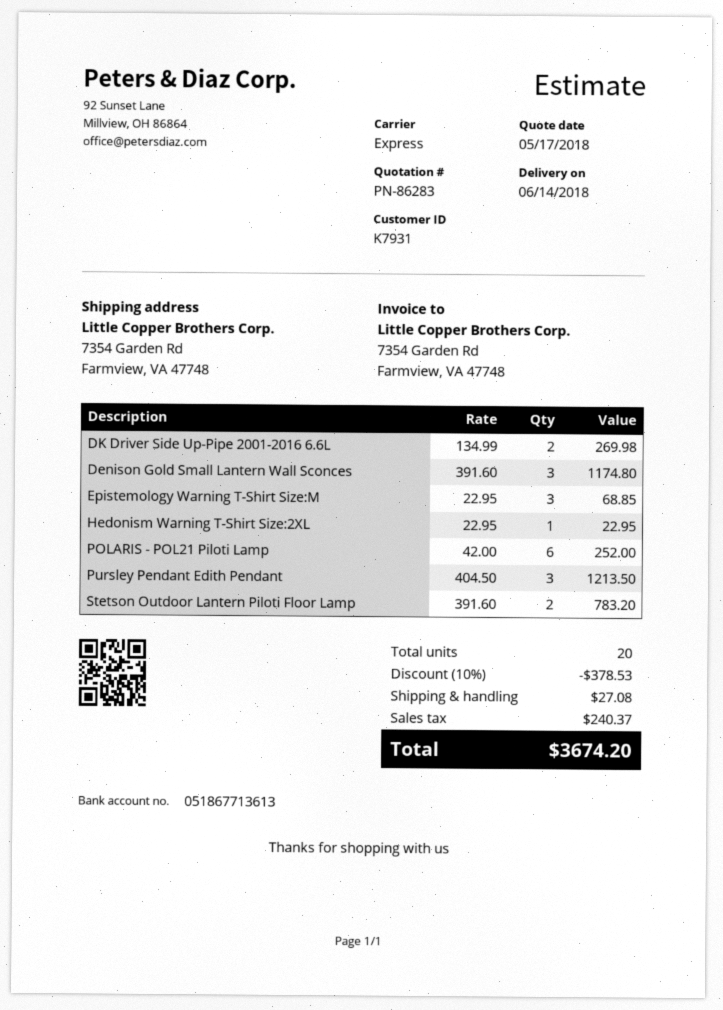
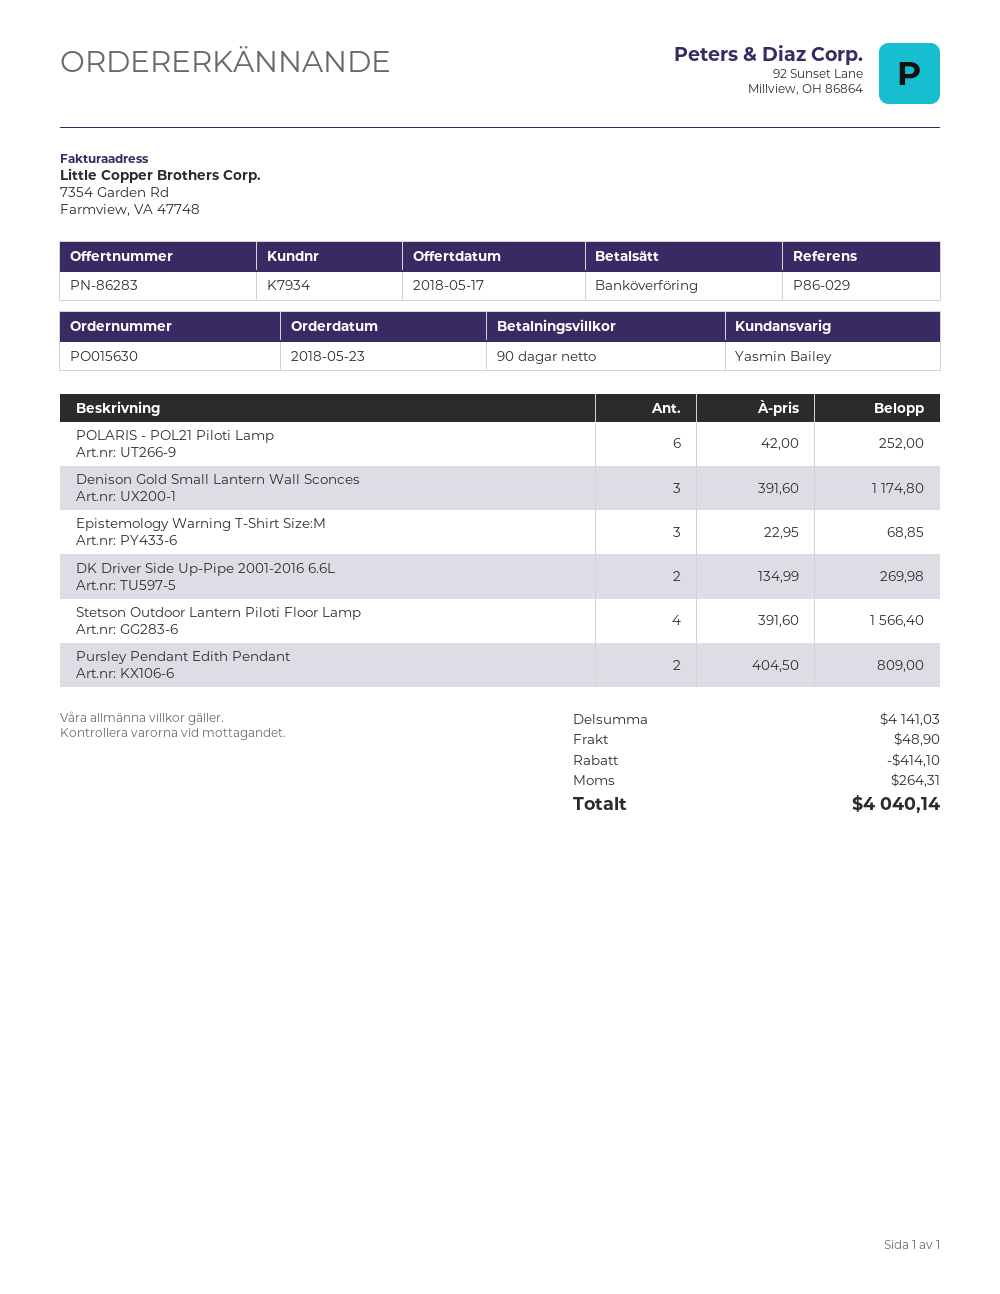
customer number: K7931 -> K7934
Hedonism Warning T-Shirt Size:2XL: 1 x 22.95 = 22.95 -> none
Pursley Pendant Edith Pendant: 3 x 404.50 = 1213.50 -> 2 x 404.50 = 809.00
Stetson Outdoor Lantern Piloti Floor Lamp: 2 x 391.60 = 783.20 -> 4 x 391.60 = 1566.40
discount: 378.53 -> 414.10
shipping: 27.08 -> 48.90
tax: 240.37 -> 264.31
total: 3674.20 -> 4040.14

